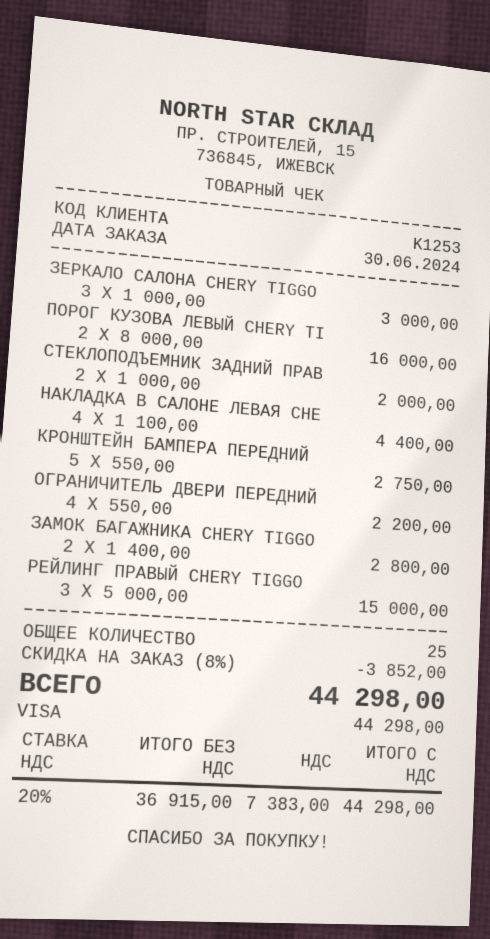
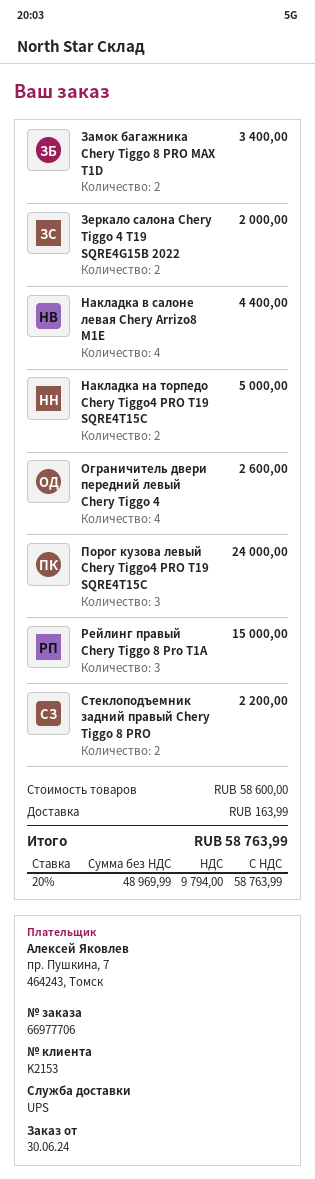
customer number: K1253 -> K2153
ЗЕРКАЛО САЛОНА CHERY TIGGO: 3 for 3000.00 -> 2 for 2000.00
ПОРОГ КУЗОВА ЛЕВЫЙ CHERY TI: 2 for 16000.00 -> 3 for 24000.00
СТЕКЛОПОДЪЕМНИК ЗАДНИЙ ПРАВ: 2 for 2000.00 -> 2 for 2200.00
КРОНШТЕЙН БАМПЕРА ПЕРЕДНИЙ: 5 for 2750.00 -> none
ОГРАНИЧИТЕЛЬ ДВЕРИ ПЕРЕДНИЙ: 4 for 2200.00 -> 4 for 2600.00
ЗАМОК БАГАЖНИКА CHERY TIGGO: 2 for 2800.00 -> 2 for 3400.00
Накладка на торпедо Chery Tiggo4 PRO T19 SQRE4T15C: none -> 2 for 5000.00
discount: 8% = 3852.00 -> none
shipping: none -> 163.99
net: 36915.00 -> 48969.99
tax: 20% = 7383.00 -> 20% = 9794.00
total: 44298.00 -> 58763.99

